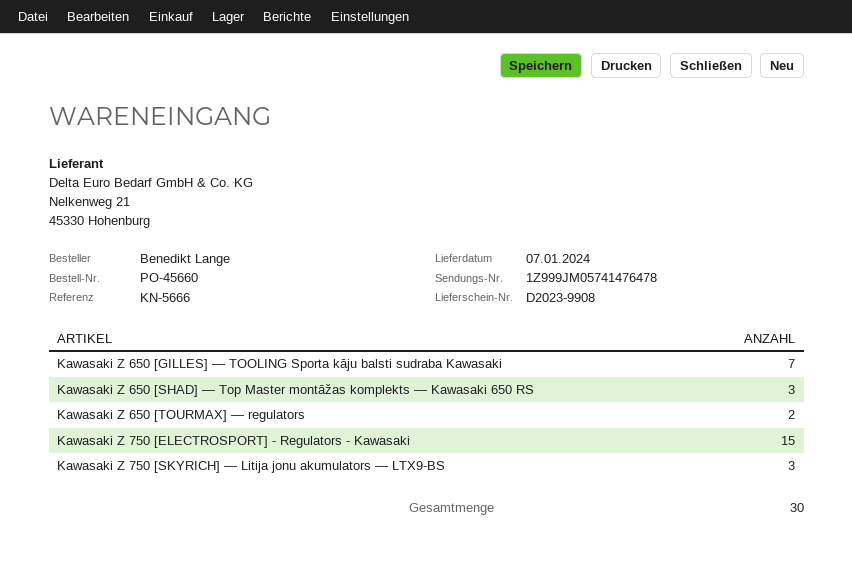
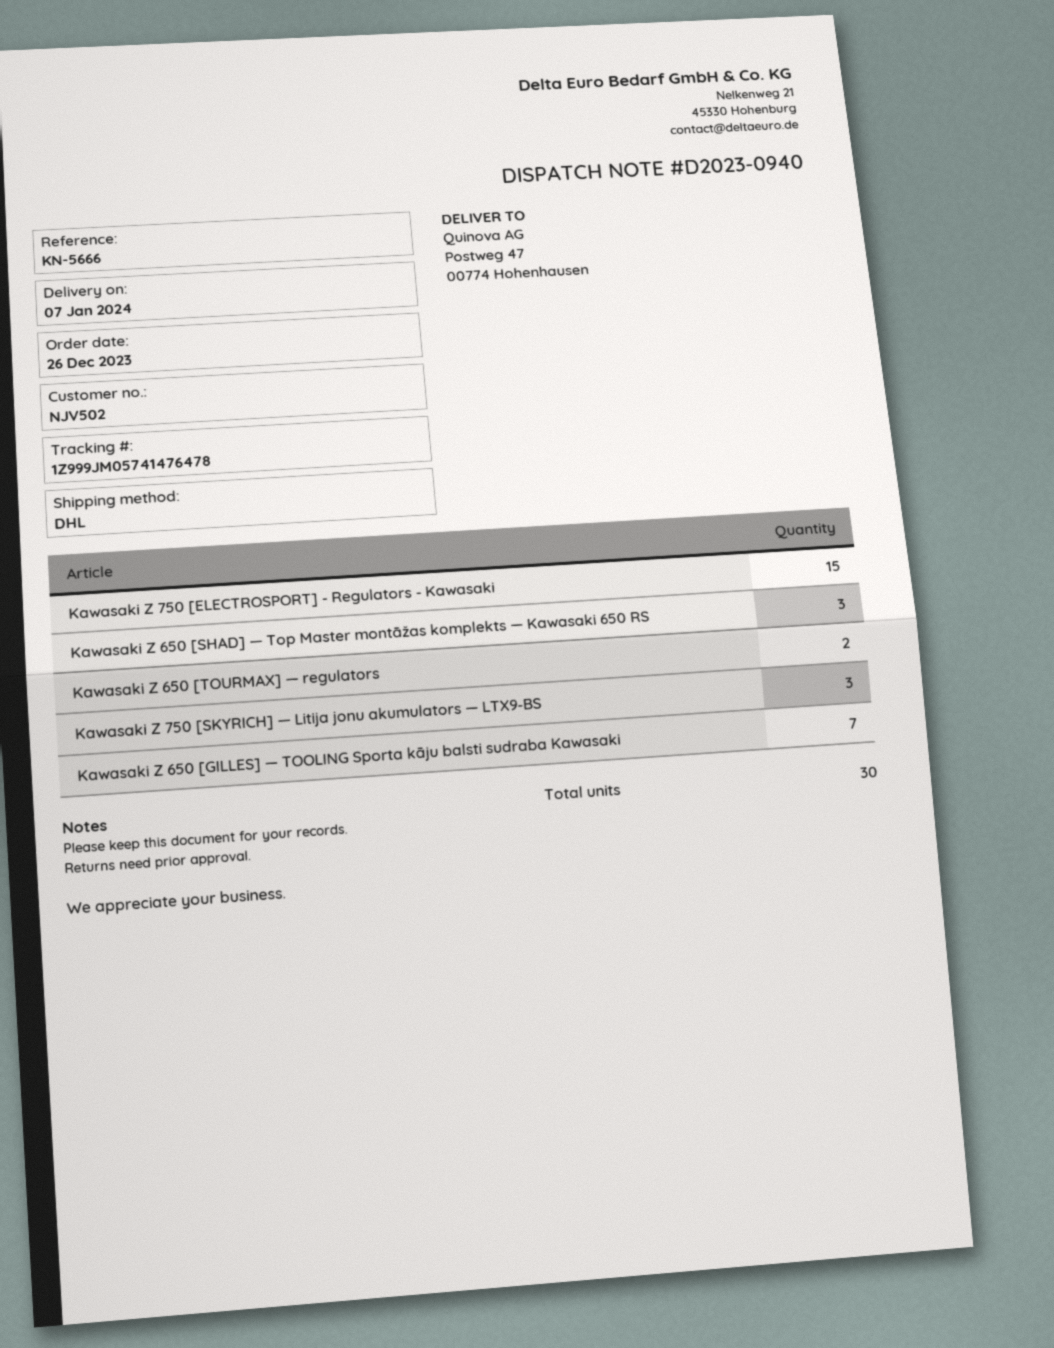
delivery note number: D2023-9908 -> D2023-0940

